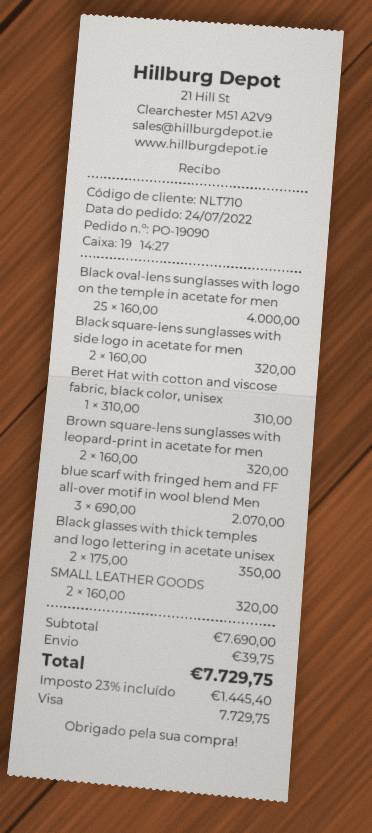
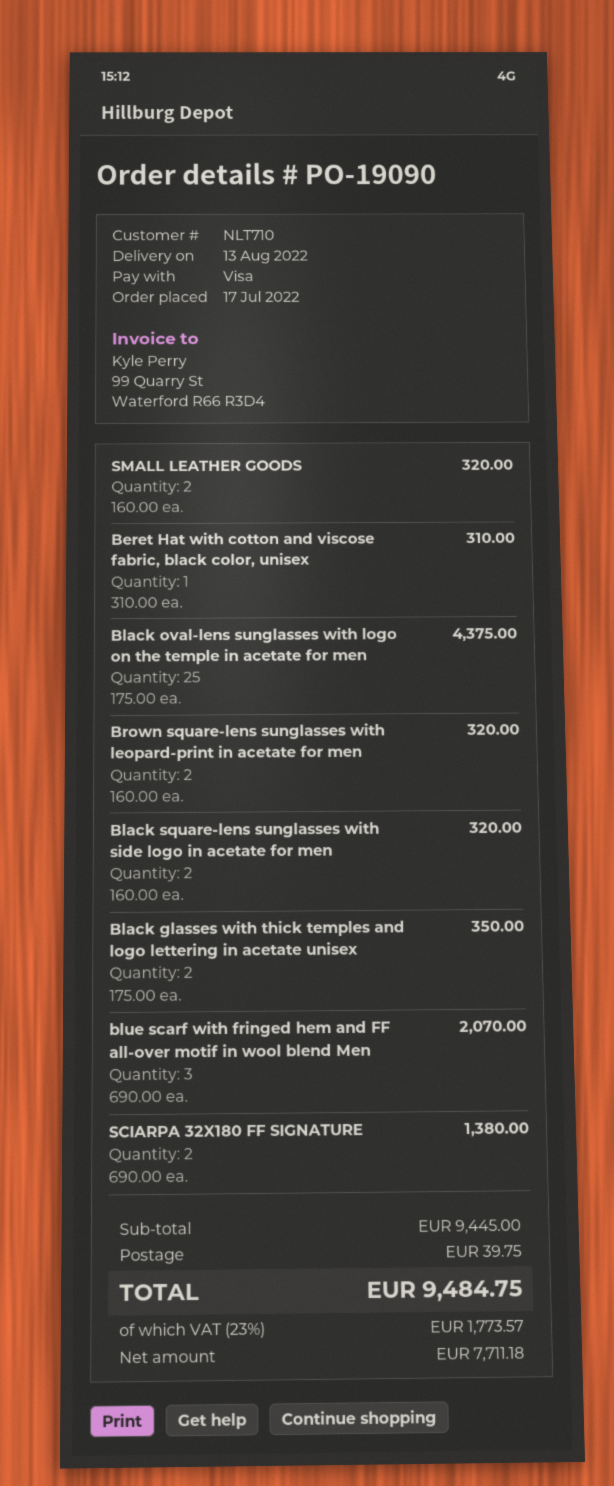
order date: 2022-07-24 -> 2022-07-17
Black oval-lens sunglasses with logo on the temple in acetate for men: 25 x 160.00 = 4000.00 -> 25 x 175.00 = 4375.00
SCIARPA 32X180 FF SIGNATURE: none -> 2 x 690.00 = 1380.00
subtotal: 7690.00 -> 9445.00
tax: 23% = 1445.40 -> 23% = 1773.57
total: 7729.75 -> 9484.75

